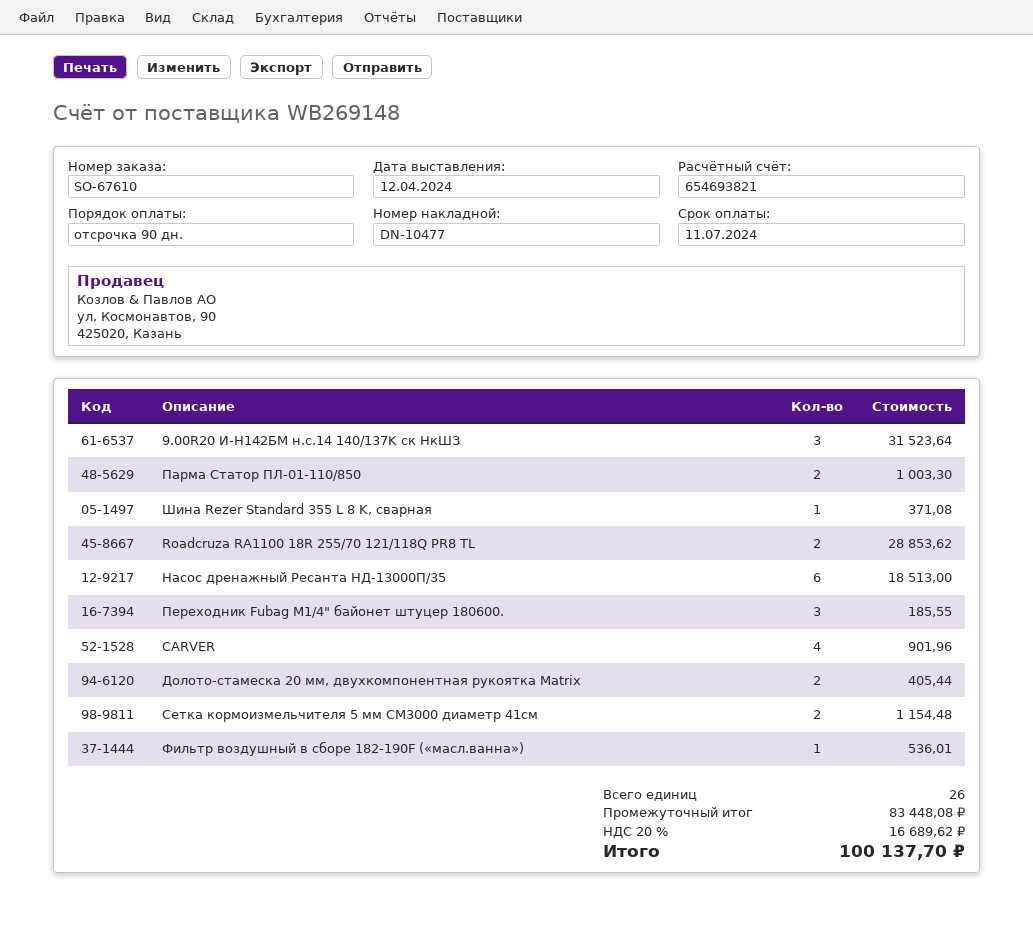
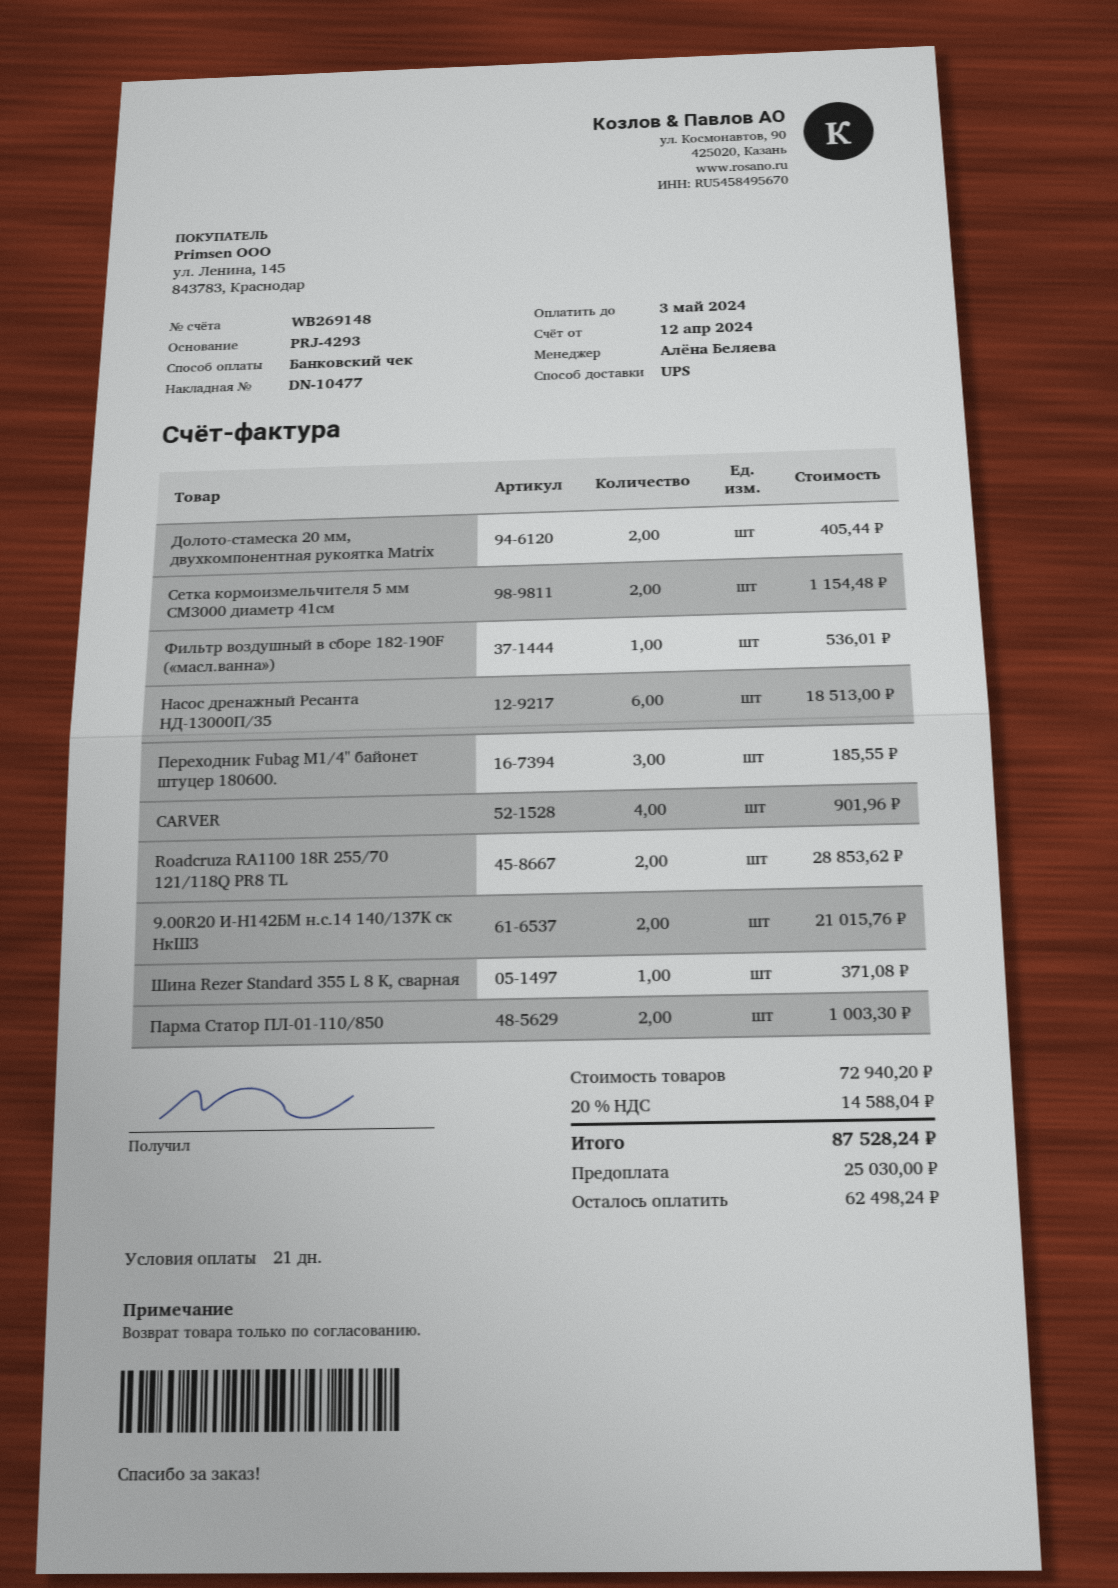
payment terms: 90 days -> 21 days
due date: 2024-07-11 -> 2024-05-03
9.00R20 И-Н142БМ н.с.14 140/137K ск НкШЗ: 3 for 31523.64 -> 2 for 21015.76
subtotal: 83448.08 -> 72940.20
tax: 20% = 16689.62 -> 20% = 14588.04
total: 100137.70 -> 87528.24

